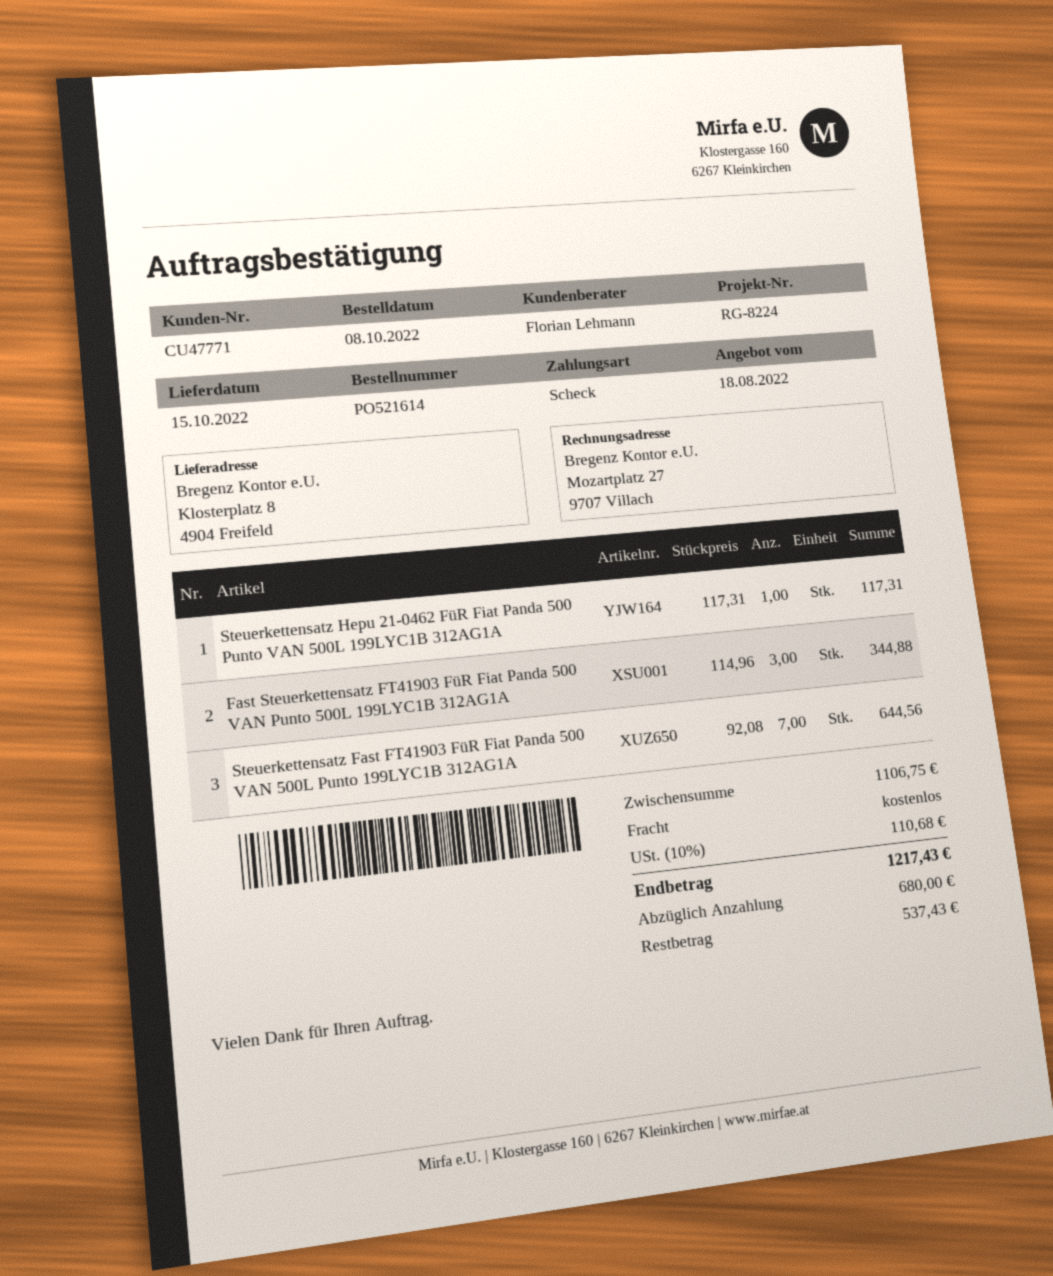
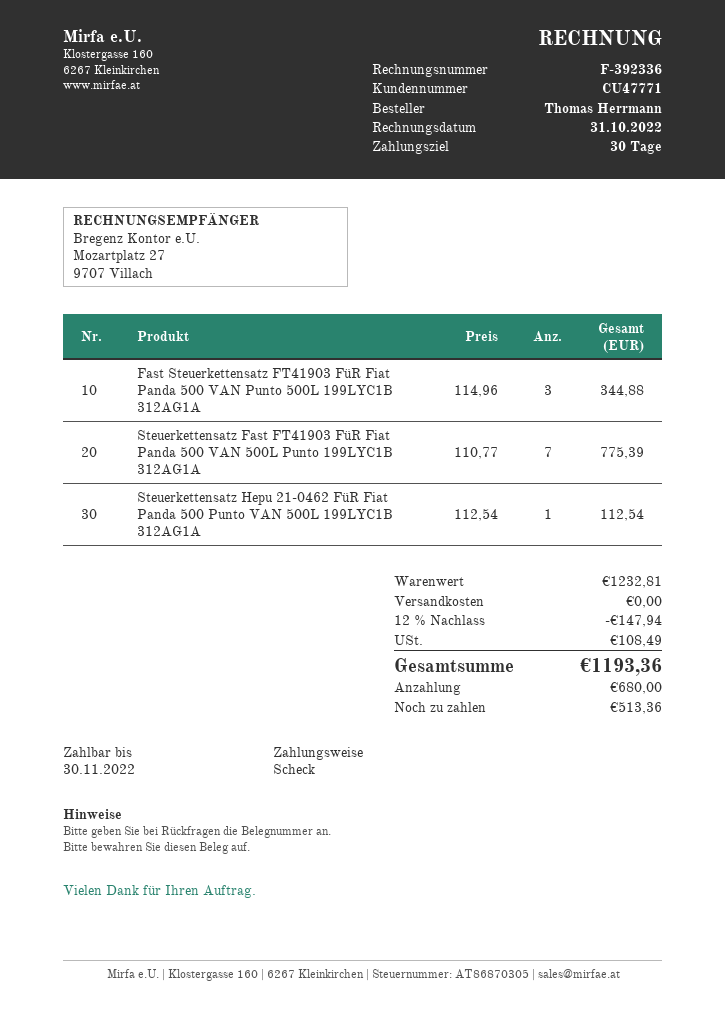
Steuerkettensatz Hepu 21-0462 FüR Fiat Panda 500 Punto VAN 500L 199LYC1B 312AG1A: 1 x 117.31 = 117.31 -> 1 x 112.54 = 112.54
Steuerkettensatz Fast FT41903 FüR Fiat Panda 500 VAN 500L Punto 199LYC1B 312AG1A: 7 x 92.08 = 644.56 -> 7 x 110.77 = 775.39
subtotal: 1106.75 -> 1232.81
discount: none -> 12% = 147.94
tax: 110.68 -> 108.49
total: 1217.43 -> 1193.36
balance: 537.43 -> 513.36

